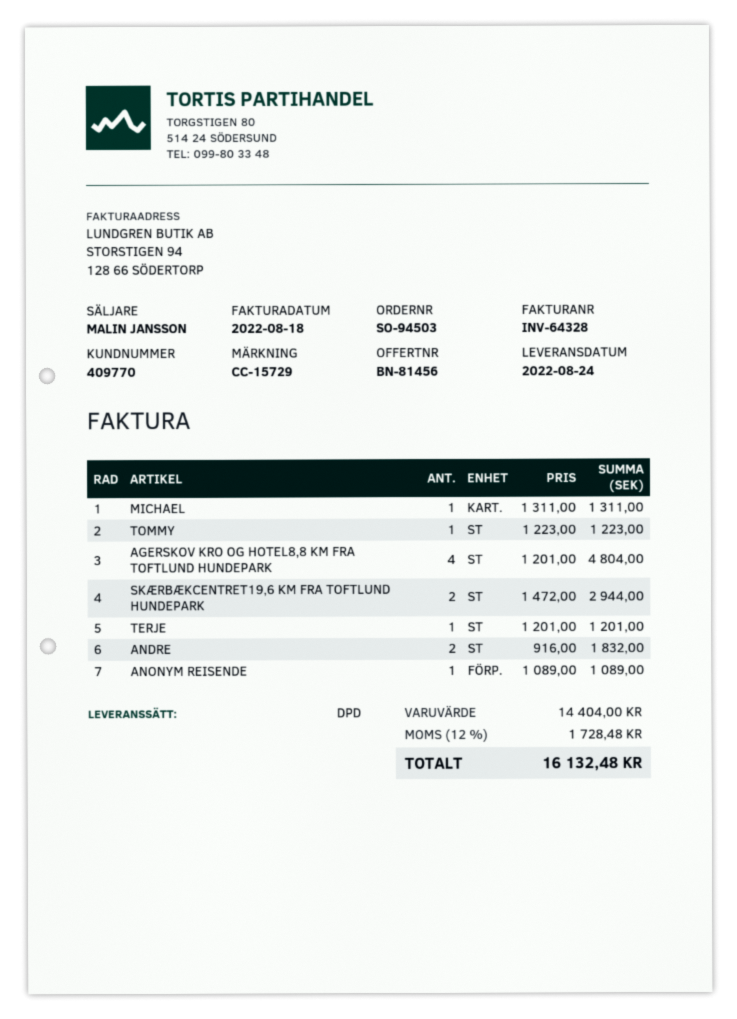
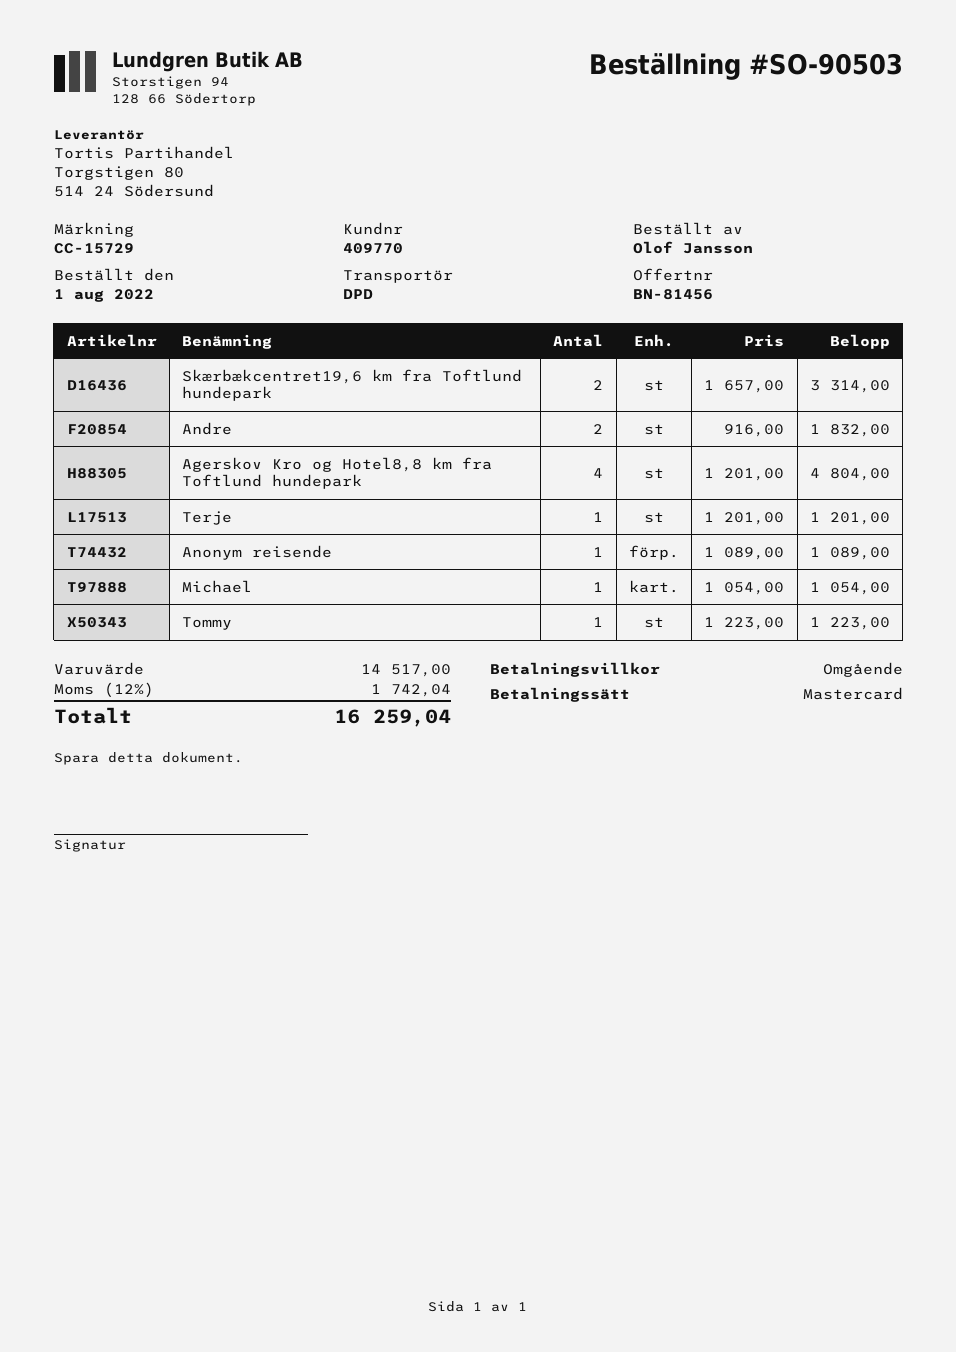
order number: SO-94503 -> SO-90503
MICHAEL: 1 x 1311.00 = 1311.00 -> 1 x 1054.00 = 1054.00
SKÆRBÆKCENTRET19,6 KM FRA TOFTLUND HUNDEPARK: 2 x 1472.00 = 2944.00 -> 2 x 1657.00 = 3314.00
subtotal: 14404.00 -> 14517.00
tax: 12% = 1728.48 -> 12% = 1742.04
total: 16132.48 -> 16259.04

